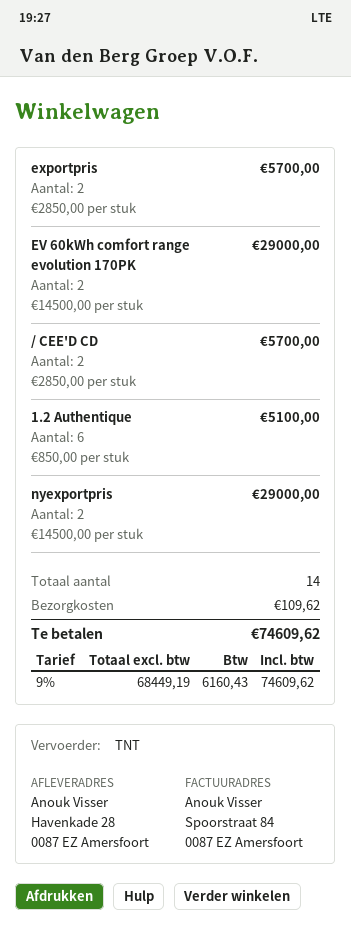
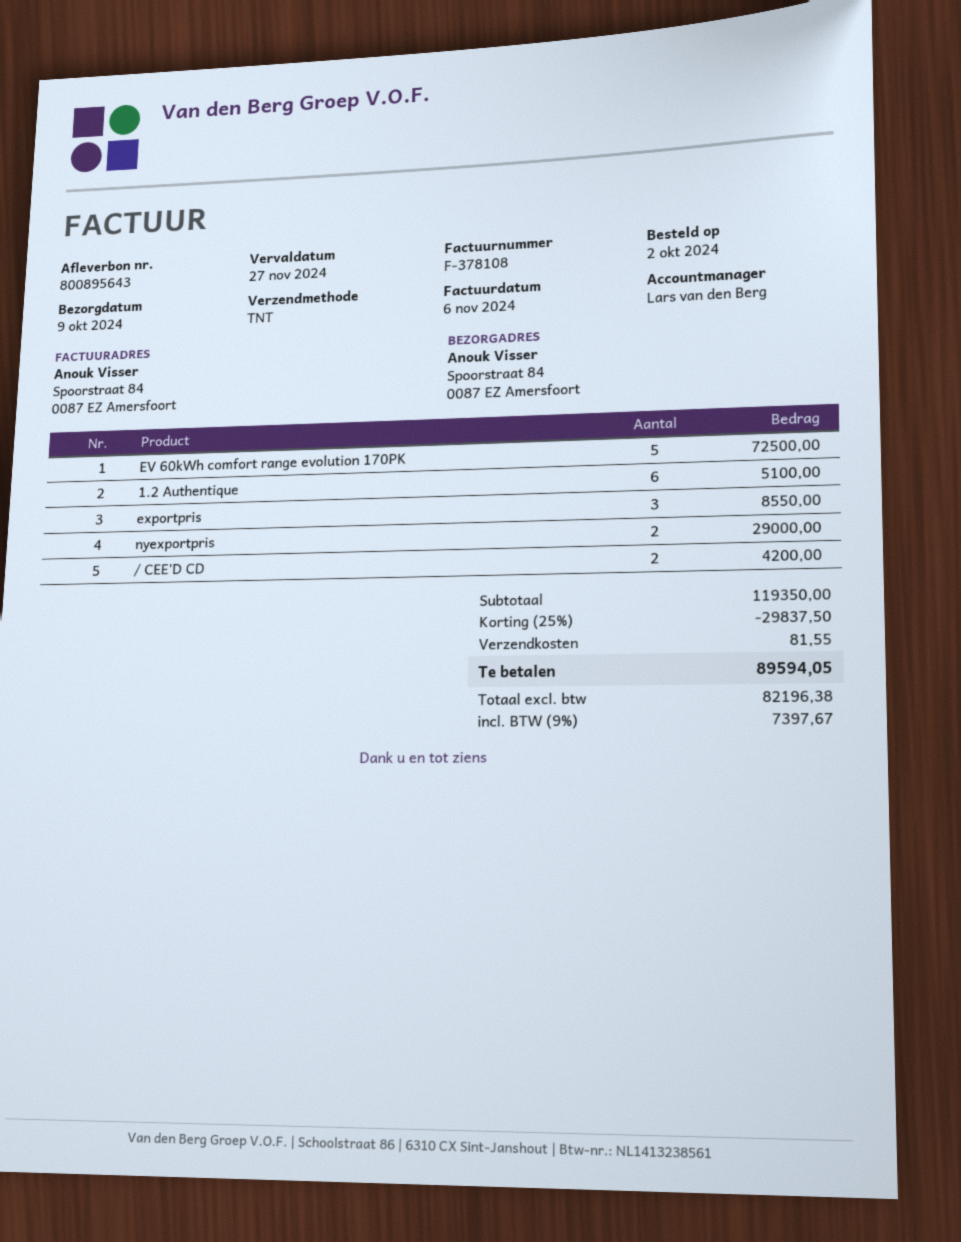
ship to: Havenkade 28, 0087 EZ Amersfoort -> Spoorstraat 84, 0087 EZ Amersfoort
exportpris: 2 for 5700.00 -> 3 for 8550.00
EV 60kWh comfort range evolution 170PK: 2 for 29000.00 -> 5 for 72500.00
/ CEE'D CD: 2 for 5700.00 -> 2 for 4200.00
discount: none -> 25% = 29837.50
shipping: 109.62 -> 81.55
net: 68449.19 -> 82196.38
tax: 9% = 6160.43 -> 9% = 7397.67
total: 74609.62 -> 89594.05

